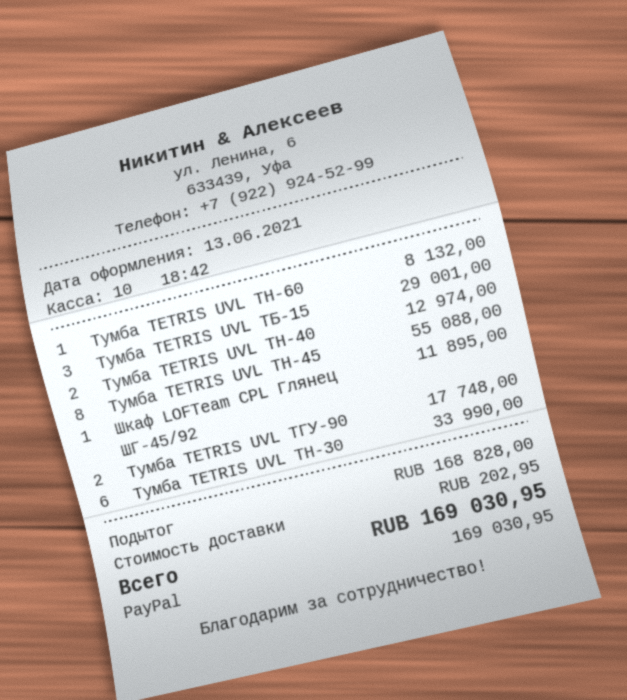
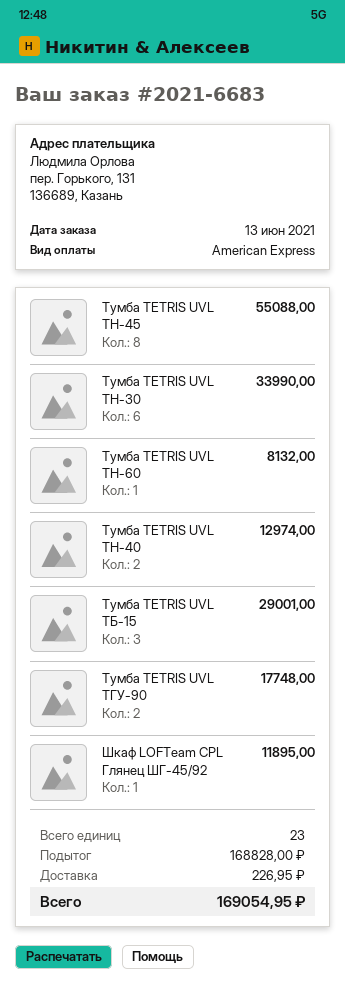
payment method: PayPal -> American Express
shipping: 202.95 -> 226.95
total: 169030.95 -> 169054.95

